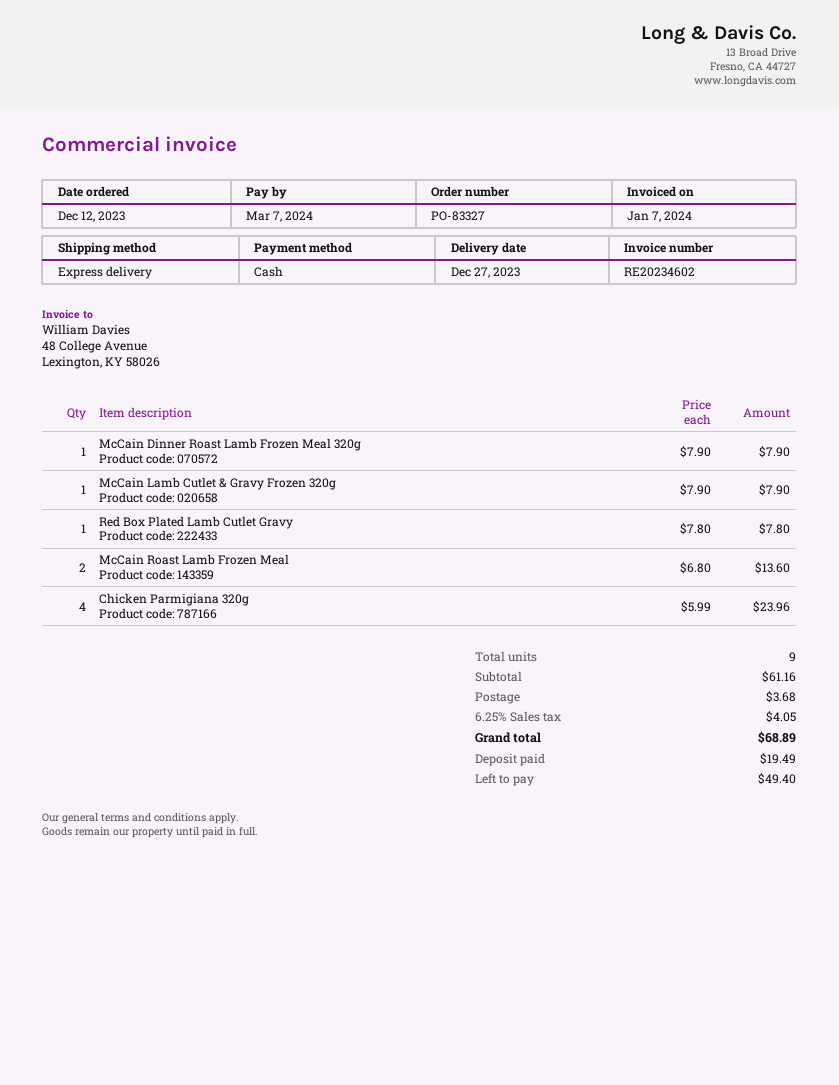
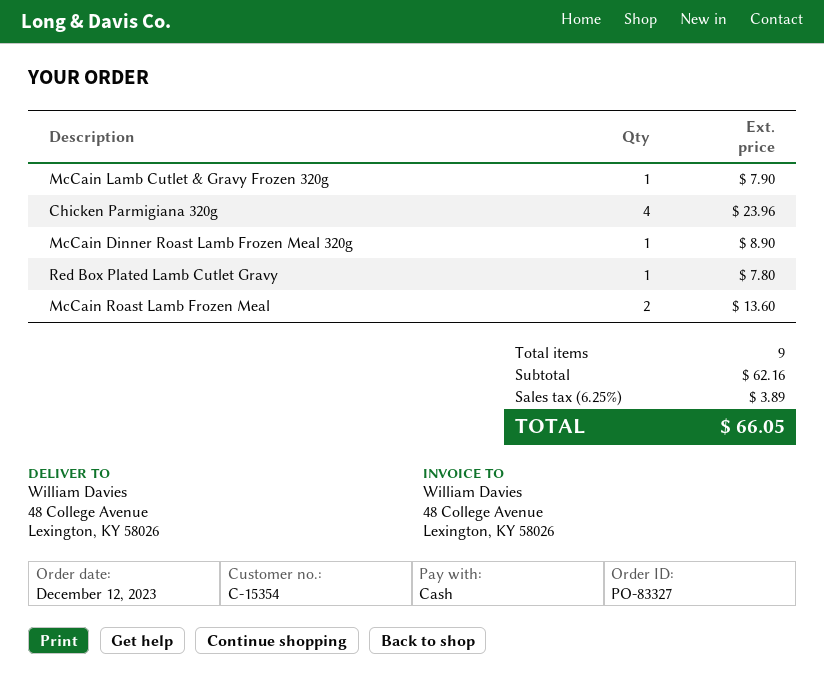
McCain Dinner Roast Lamb Frozen Meal 320g: 1 for 7.90 -> 1 for 8.90
subtotal: 61.16 -> 62.16
shipping: 3.68 -> none
tax: 6.25% = 4.05 -> 6.25% = 3.89
total: 68.89 -> 66.05

